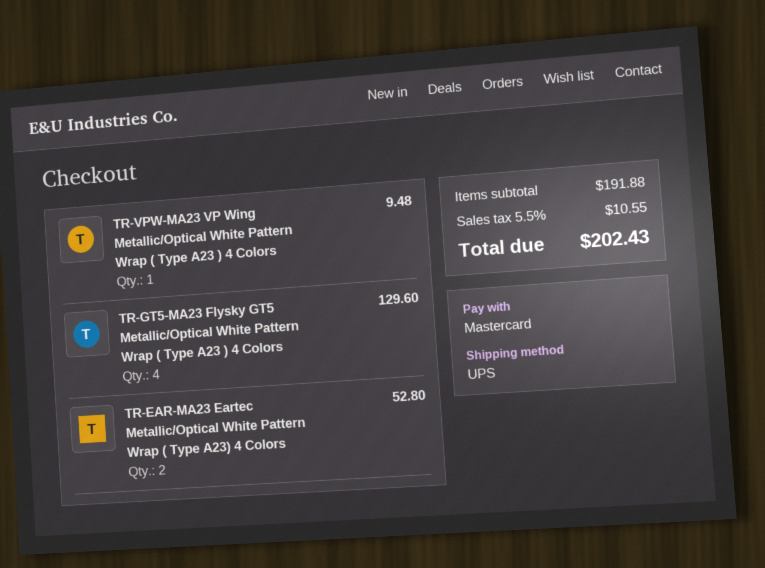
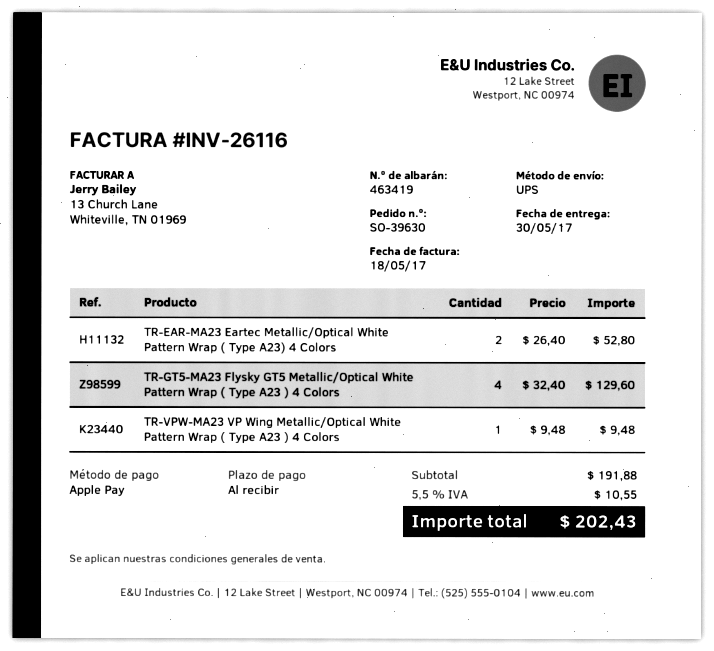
payment method: Mastercard -> Apple Pay

